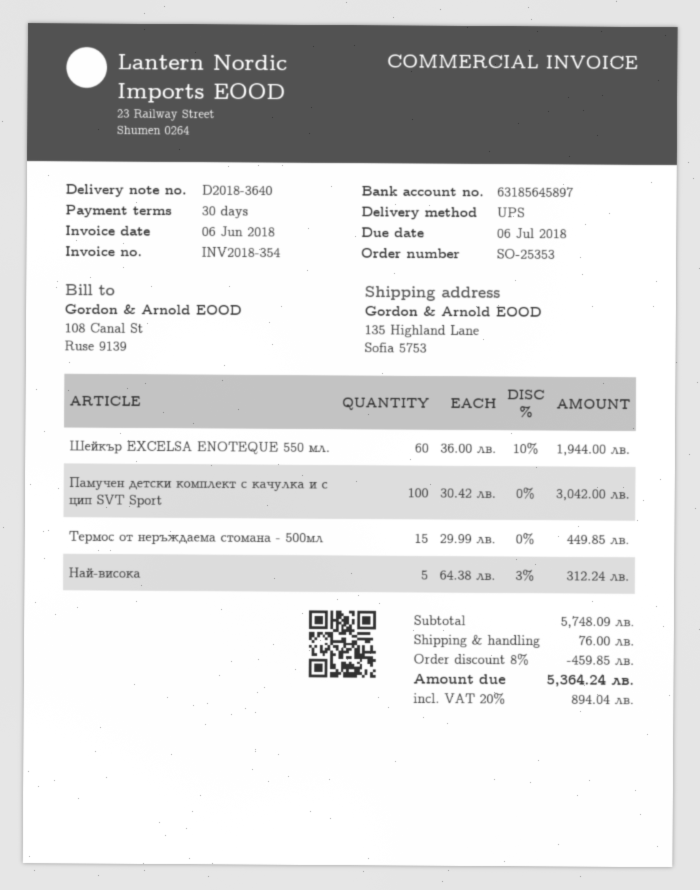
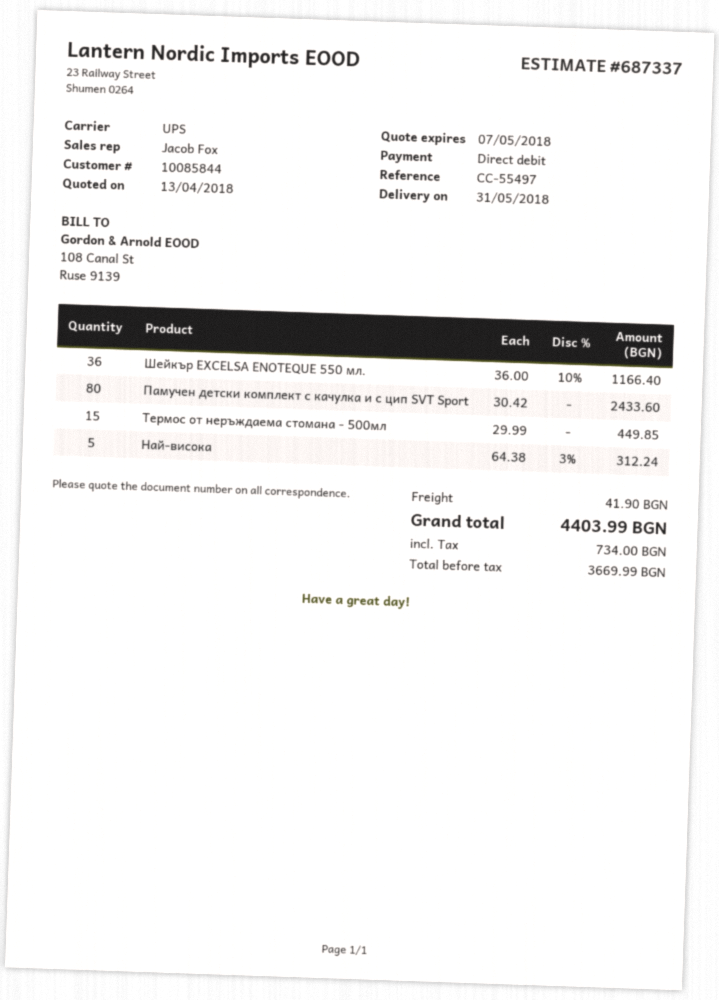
Шейкър EXCELSA ENOTEQUE 550 мл.: 60 x 36.00 - 10% = 1944.00 -> 36 x 36.00 - 10% = 1166.40
Памучен детски комплект с качулка и с цип SVT Sport: 100 x 30.42 = 3042.00 -> 80 x 30.42 = 2433.60
discount: 8% = 459.85 -> none
shipping: 76.00 -> 41.90
tax: 894.04 -> 734.00
total: 5364.24 -> 4403.99

